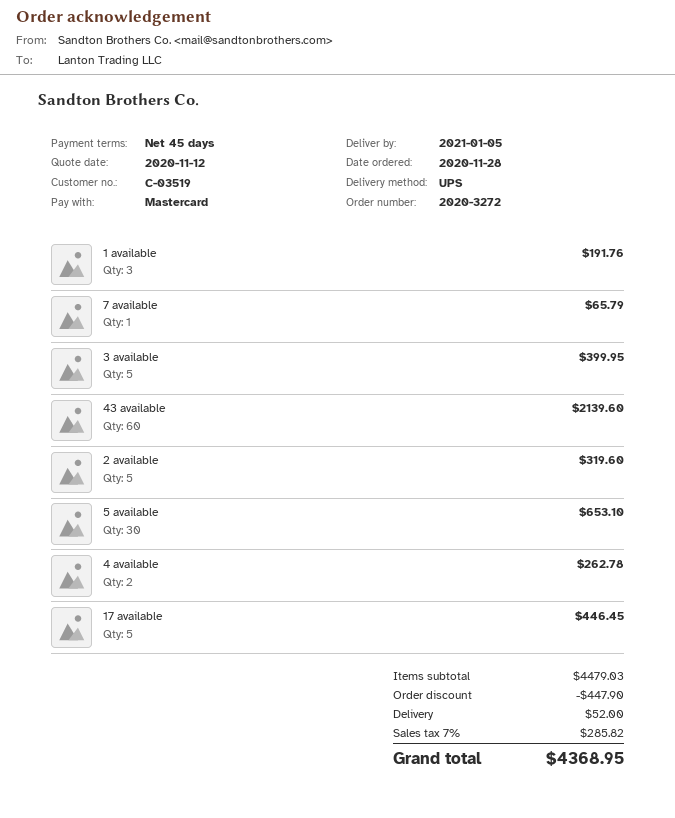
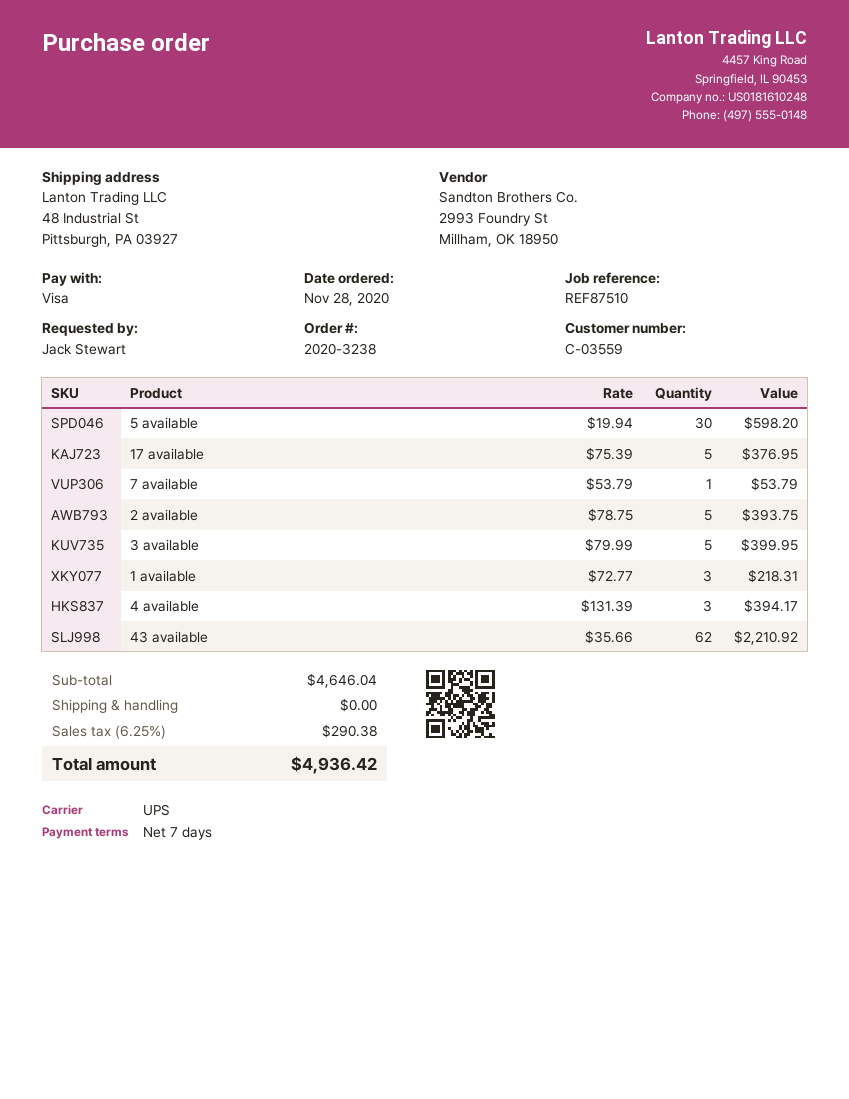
order number: 2020-3272 -> 2020-3238
payment terms: 45 days -> 7 days
customer number: C-03519 -> C-03559
payment method: Mastercard -> Visa
1 available: 3 for 191.76 -> 3 for 218.31
7 available: 1 for 65.79 -> 1 for 53.79
43 available: 60 for 2139.60 -> 62 for 2210.92
2 available: 5 for 319.60 -> 5 for 393.75
5 available: 30 for 653.10 -> 30 for 598.20
4 available: 2 for 262.78 -> 3 for 394.17
17 available: 5 for 446.45 -> 5 for 376.95
subtotal: 4479.03 -> 4646.04
discount: 447.90 -> none
shipping: 52.00 -> 0.00
tax: 7% = 285.82 -> 6.25% = 290.38
total: 4368.95 -> 4936.42

